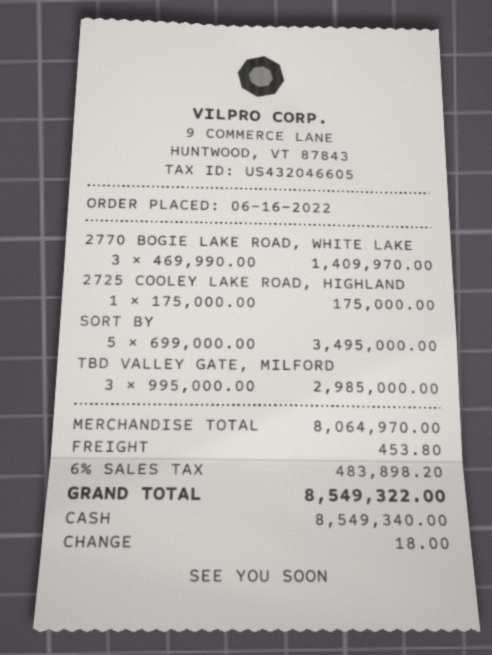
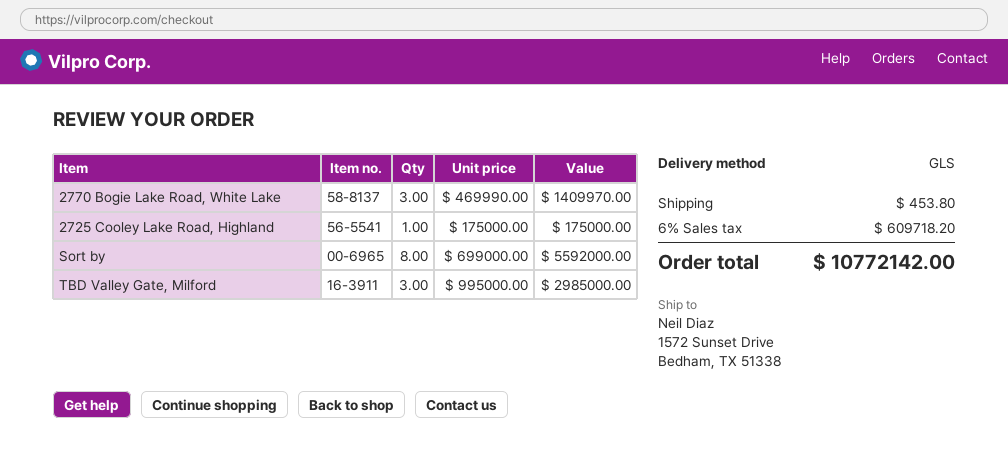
SORT BY: 5 x 699000.00 = 3495000.00 -> 8 x 699000.00 = 5592000.00
tax: 6% = 483898.20 -> 6% = 609718.20
total: 8549322.00 -> 10772142.00

